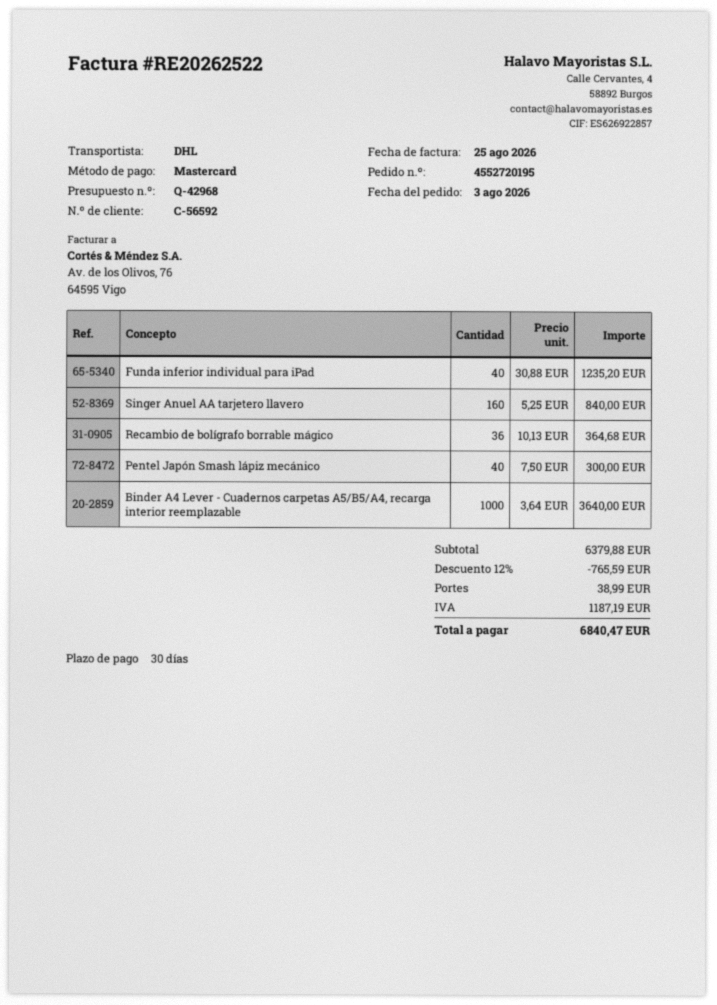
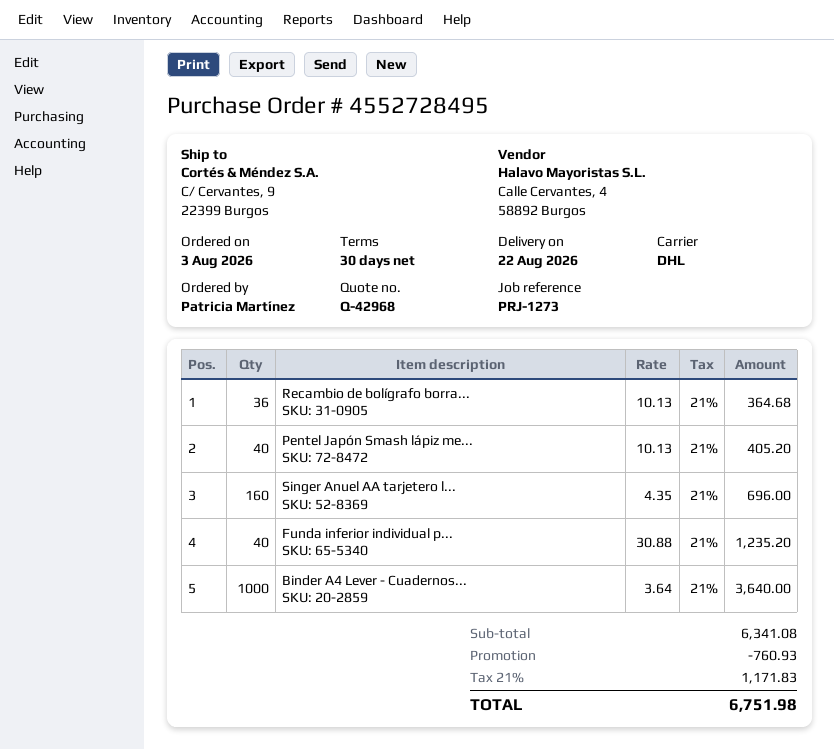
order number: 4552720195 -> 4552728495
Singer Anuel AA tarjetero llavero: 160 x 5.25 = 840.00 -> 160 x 4.35 = 696.00
Pentel Japón Smash lápiz mecánico: 40 x 7.50 = 300.00 -> 40 x 10.13 = 405.20
subtotal: 6379.88 -> 6341.08
discount: 765.59 -> 760.93
shipping: 38.99 -> none
tax: 1187.19 -> 1171.83
total: 6840.47 -> 6751.98

